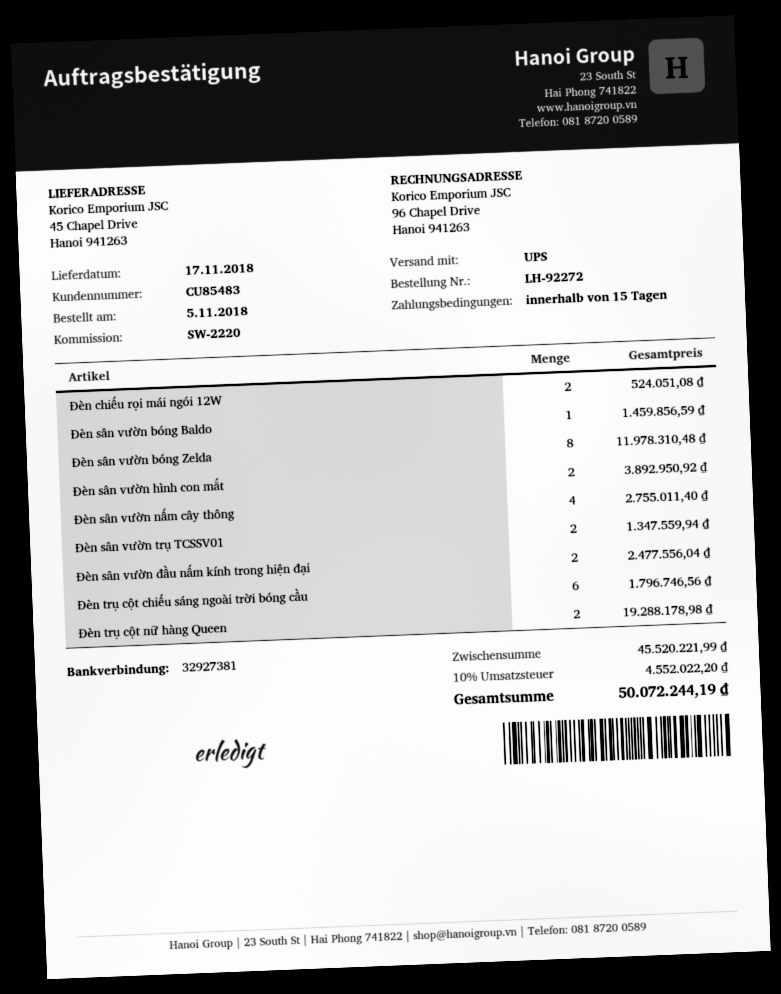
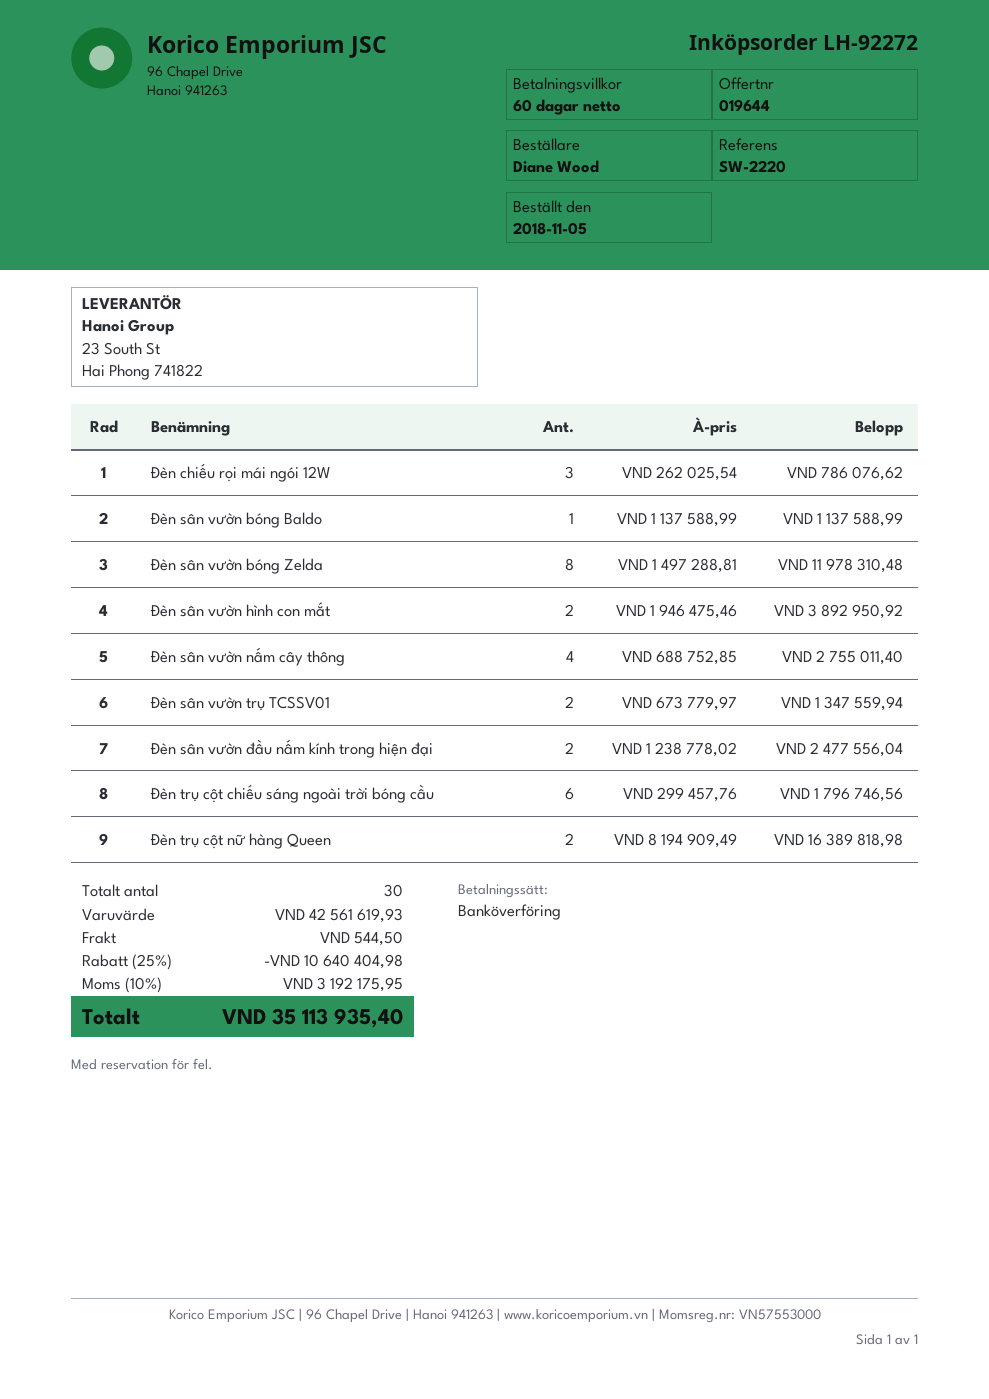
payment terms: 15 days -> 60 days
Đèn chiếu rọi mái ngói 12W: 2 for 524051.08 -> 3 for 786076.62
Đèn sân vườn bóng Baldo: 1 for 1459856.59 -> 1 for 1137588.99
Đèn trụ cột nữ hàng Queen: 2 for 19288178.98 -> 2 for 16389818.98
subtotal: 45520221.99 -> 42561619.93
discount: none -> 25% = 10640404.98
shipping: none -> 544.50
tax: 10% = 4552022.20 -> 10% = 3192175.95
total: 50072244.19 -> 35113935.40

